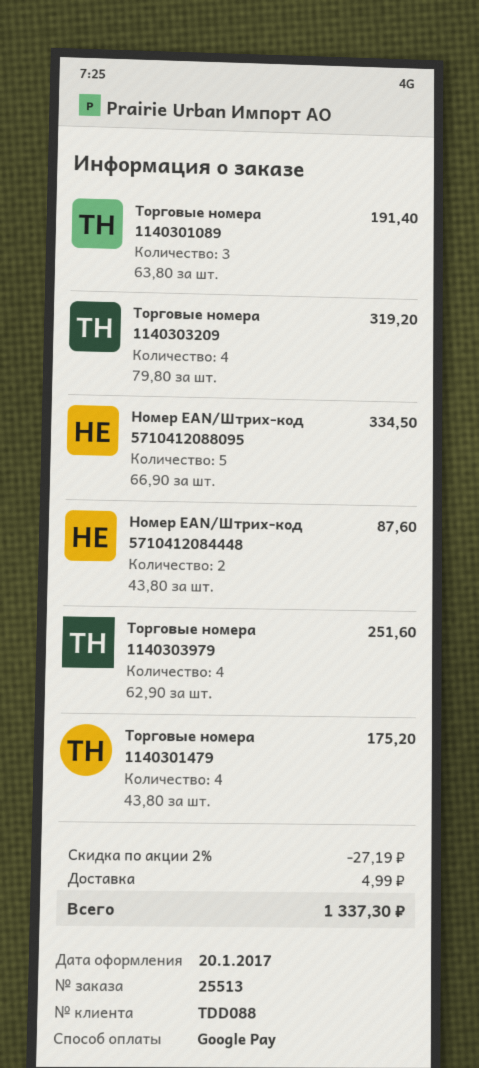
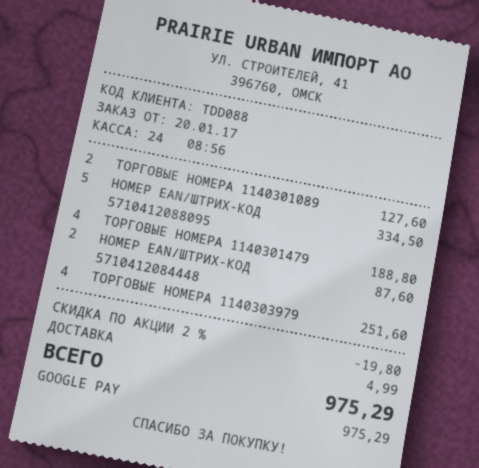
Торговые номера 1140301089: 3 for 191.40 -> 2 for 127.60
Торговые номера 1140303209: 4 for 319.20 -> none
Торговые номера 1140301479: 4 for 175.20 -> 4 for 188.80
discount: 2% = 27.19 -> 2% = 19.80
total: 1337.30 -> 975.29

